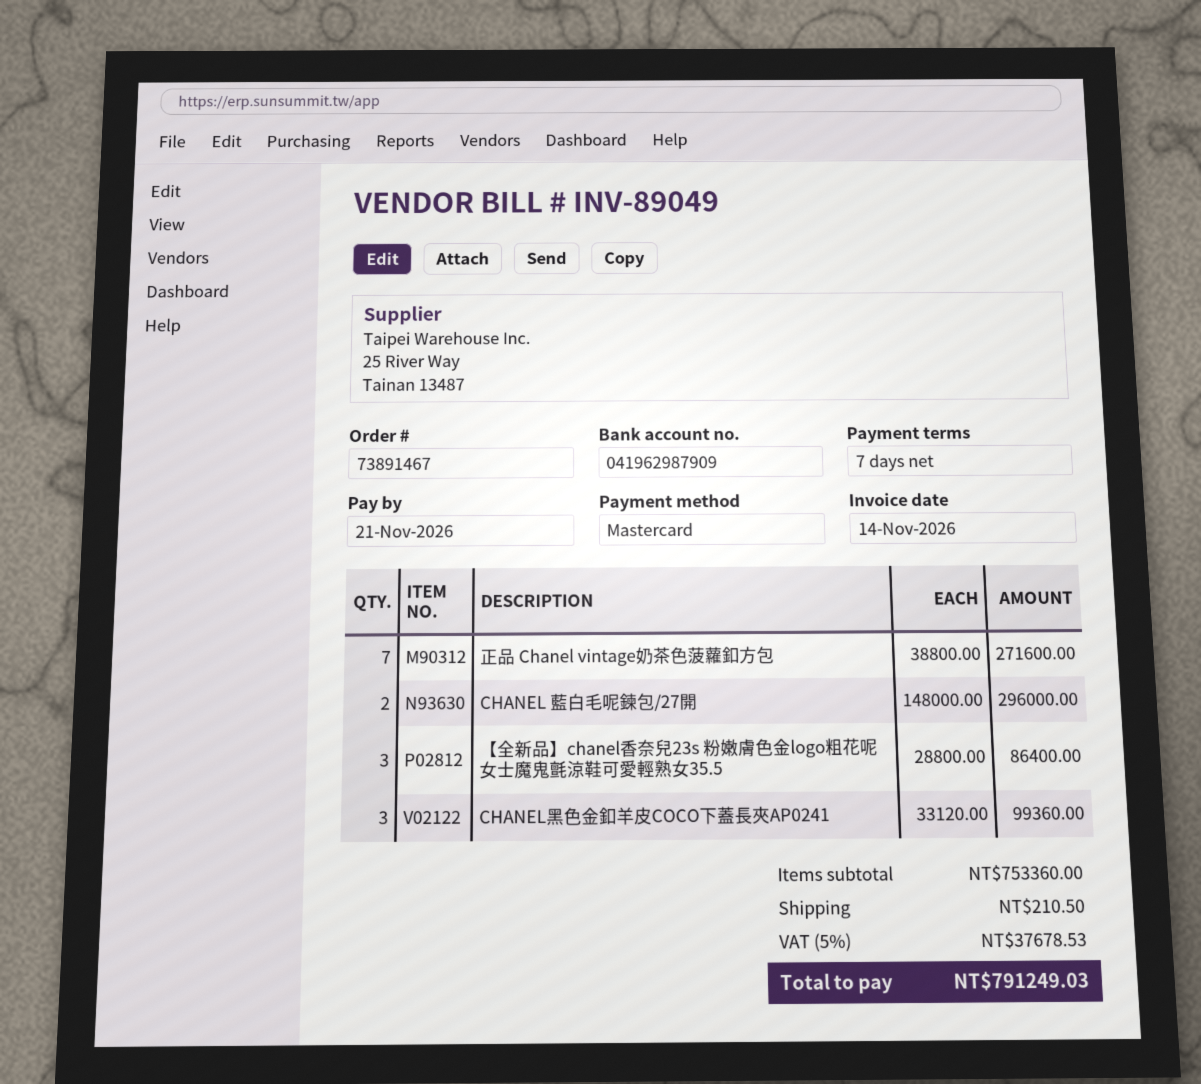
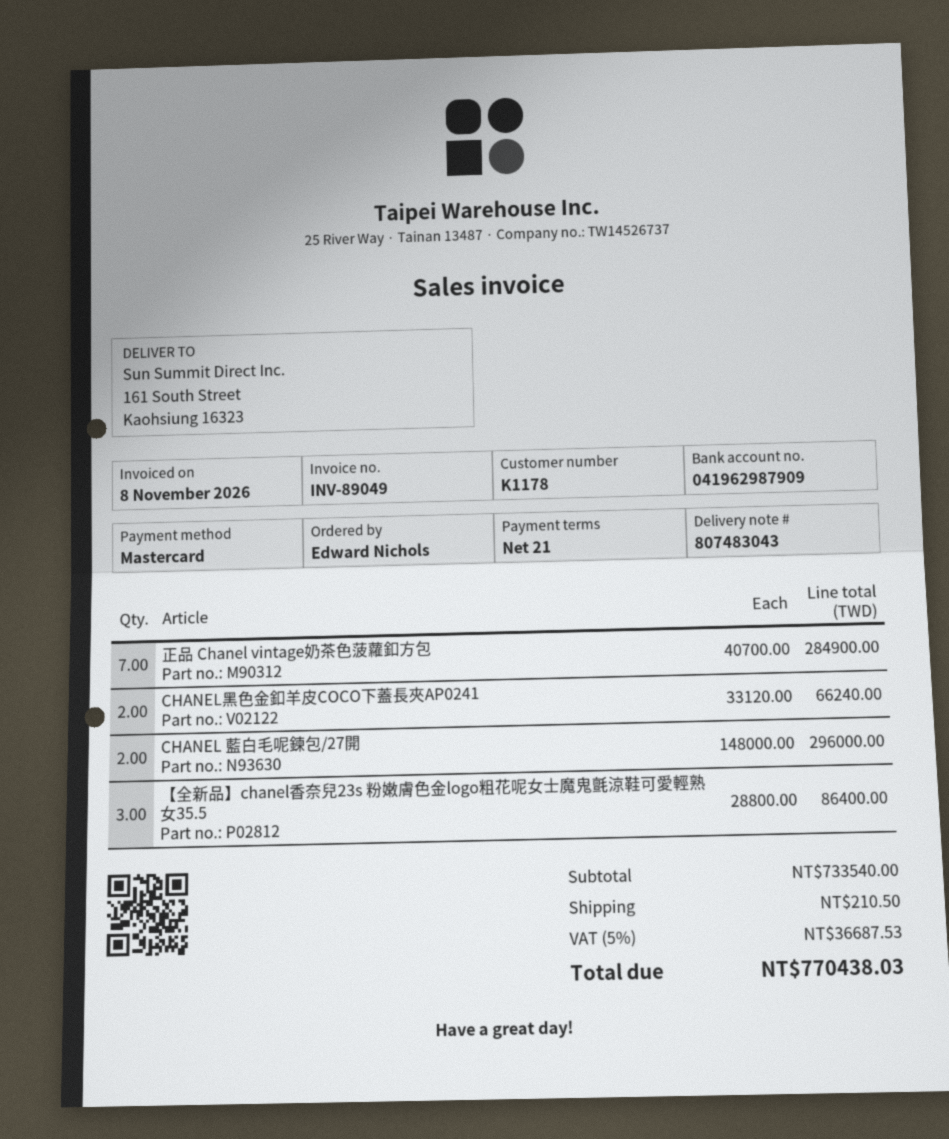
invoice date: 2026-11-14 -> 2026-11-08
payment terms: 7 days -> 21 days
正品 Chanel vintage奶茶色菠蘿釦方包: 7 x 38800.00 = 271600.00 -> 7 x 40700.00 = 284900.00
CHANEL黑色金釦羊皮COCO下蓋長夾AP0241: 3 x 33120.00 = 99360.00 -> 2 x 33120.00 = 66240.00
subtotal: 753360.00 -> 733540.00
tax: 5% = 37678.53 -> 5% = 36687.53
total: 791249.03 -> 770438.03

